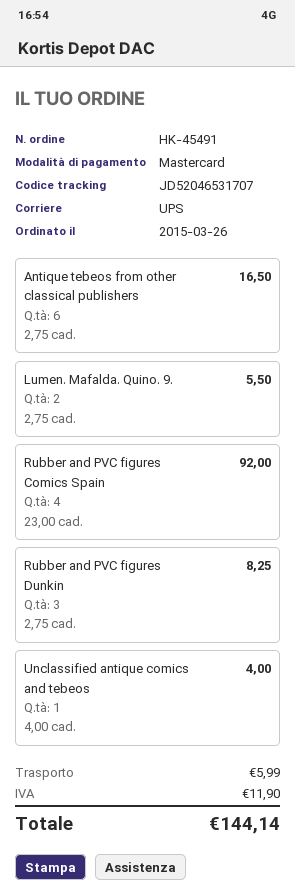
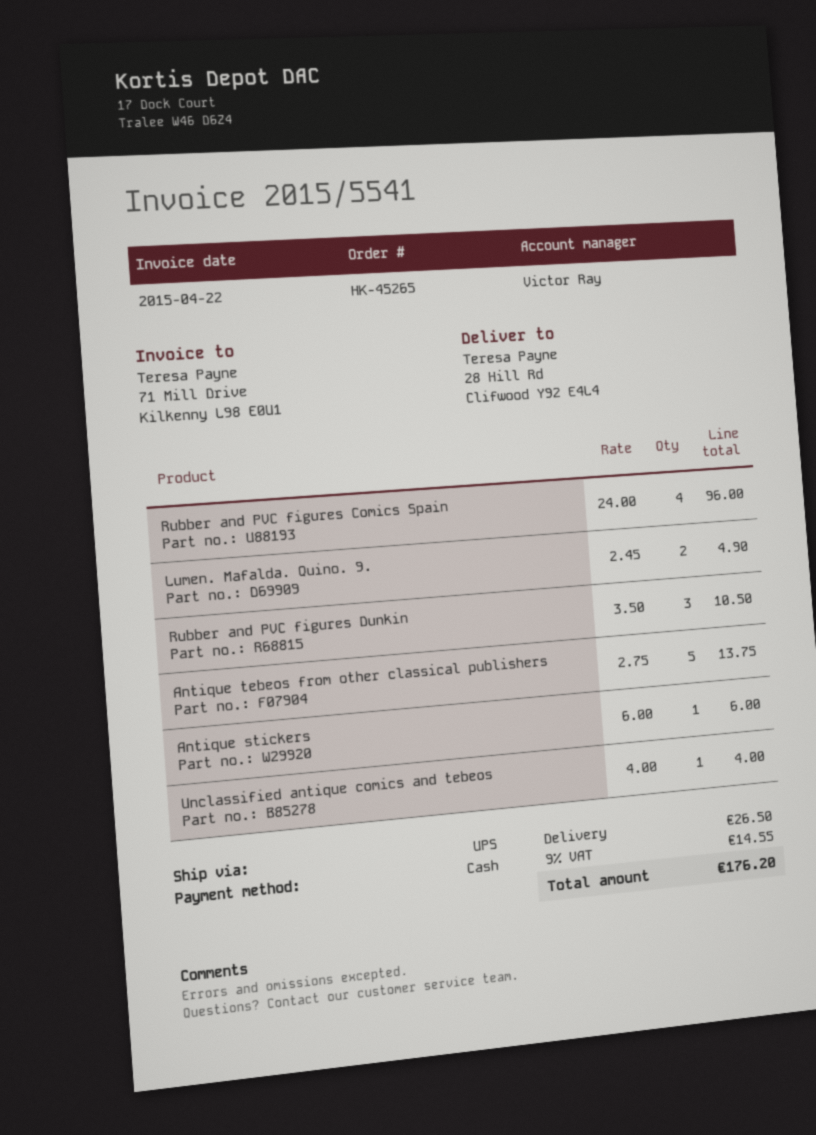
order number: HK-45491 -> HK-45265
payment method: Mastercard -> cash
Antique tebeos from other classical publishers: 6 x 2.75 = 16.50 -> 5 x 2.75 = 13.75
Lumen. Mafalda. Quino. 9.: 2 x 2.75 = 5.50 -> 2 x 2.45 = 4.90
Rubber and PVC figures Comics Spain: 4 x 23.00 = 92.00 -> 4 x 24.00 = 96.00
Rubber and PVC figures Dunkin: 3 x 2.75 = 8.25 -> 3 x 3.50 = 10.50
Antique stickers: none -> 1 x 6.00 = 6.00
shipping: 5.99 -> 26.50
tax: 11.90 -> 14.55
total: 144.14 -> 176.20

